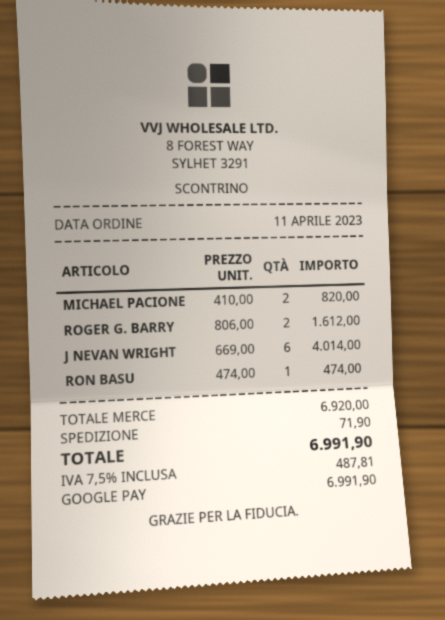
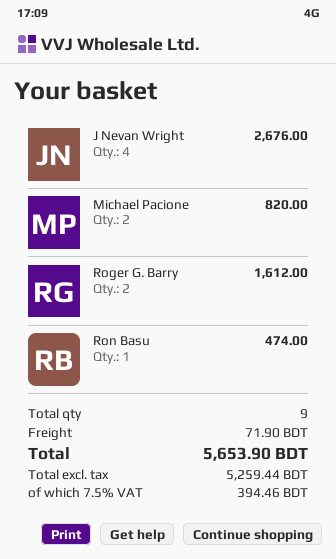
J NEVAN WRIGHT: 6 for 4014.00 -> 4 for 2676.00
tax: 7.5% = 487.81 -> 7.5% = 394.46
total: 6991.90 -> 5653.90

